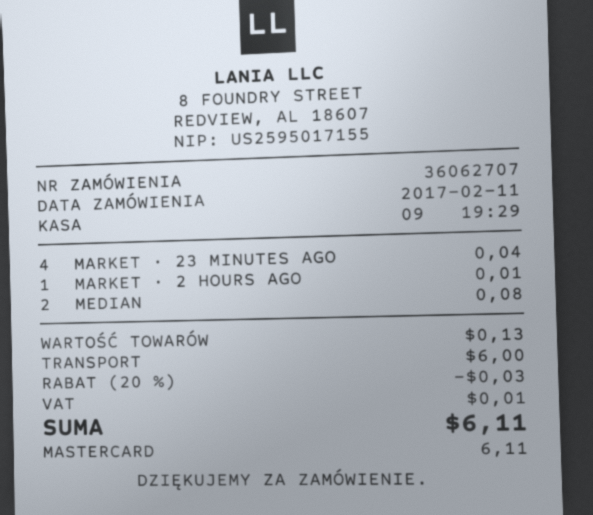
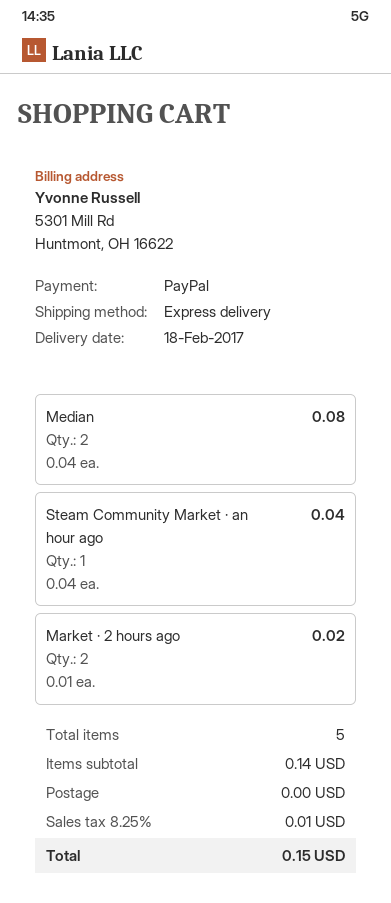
payment method: Mastercard -> PayPal
MARKET · 23 MINUTES AGO: 4 for 0.04 -> none
MARKET · 2 HOURS AGO: 1 for 0.01 -> 2 for 0.02
Steam Community Market · an hour ago: none -> 1 for 0.04
subtotal: 0.13 -> 0.14
discount: 20% = 0.03 -> none
shipping: 6.00 -> 0.00
total: 6.11 -> 0.15

